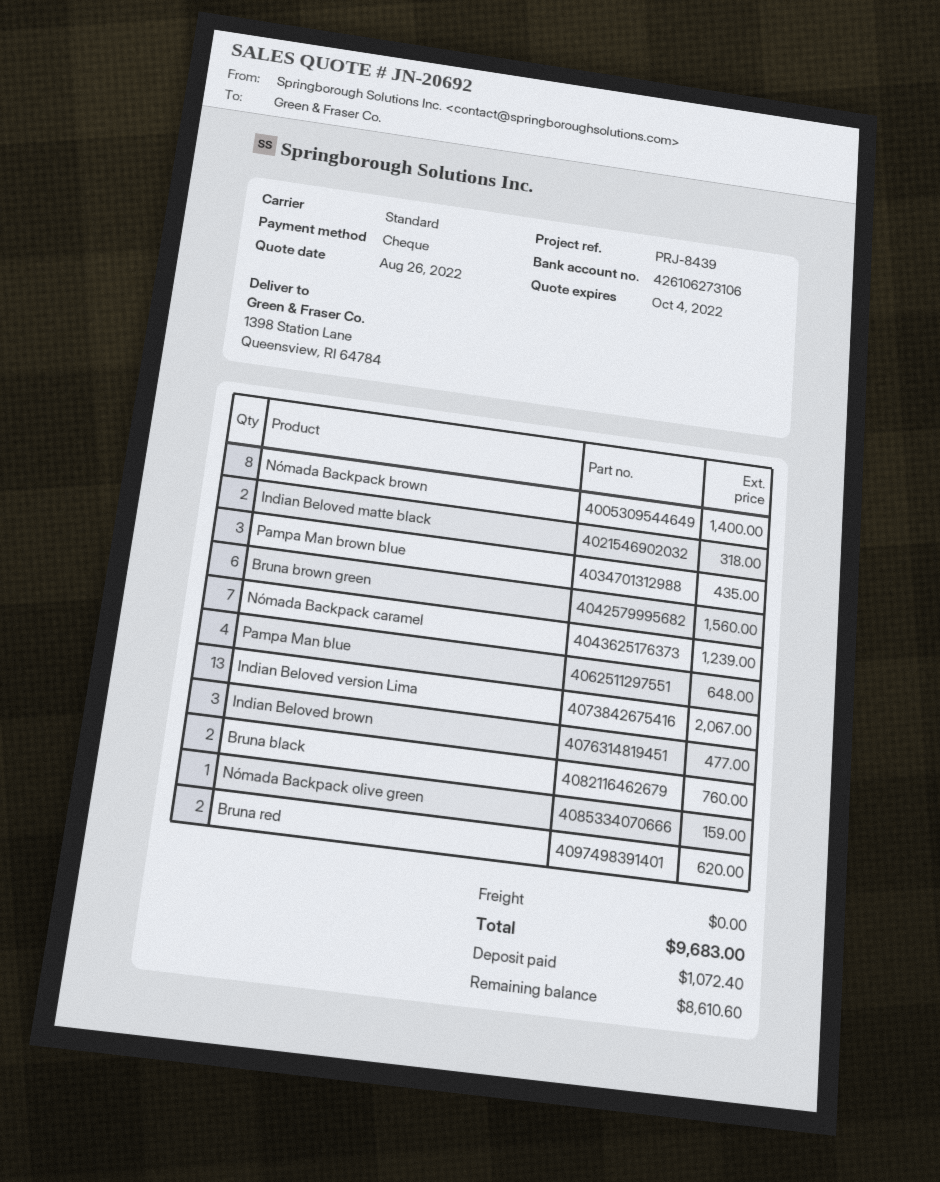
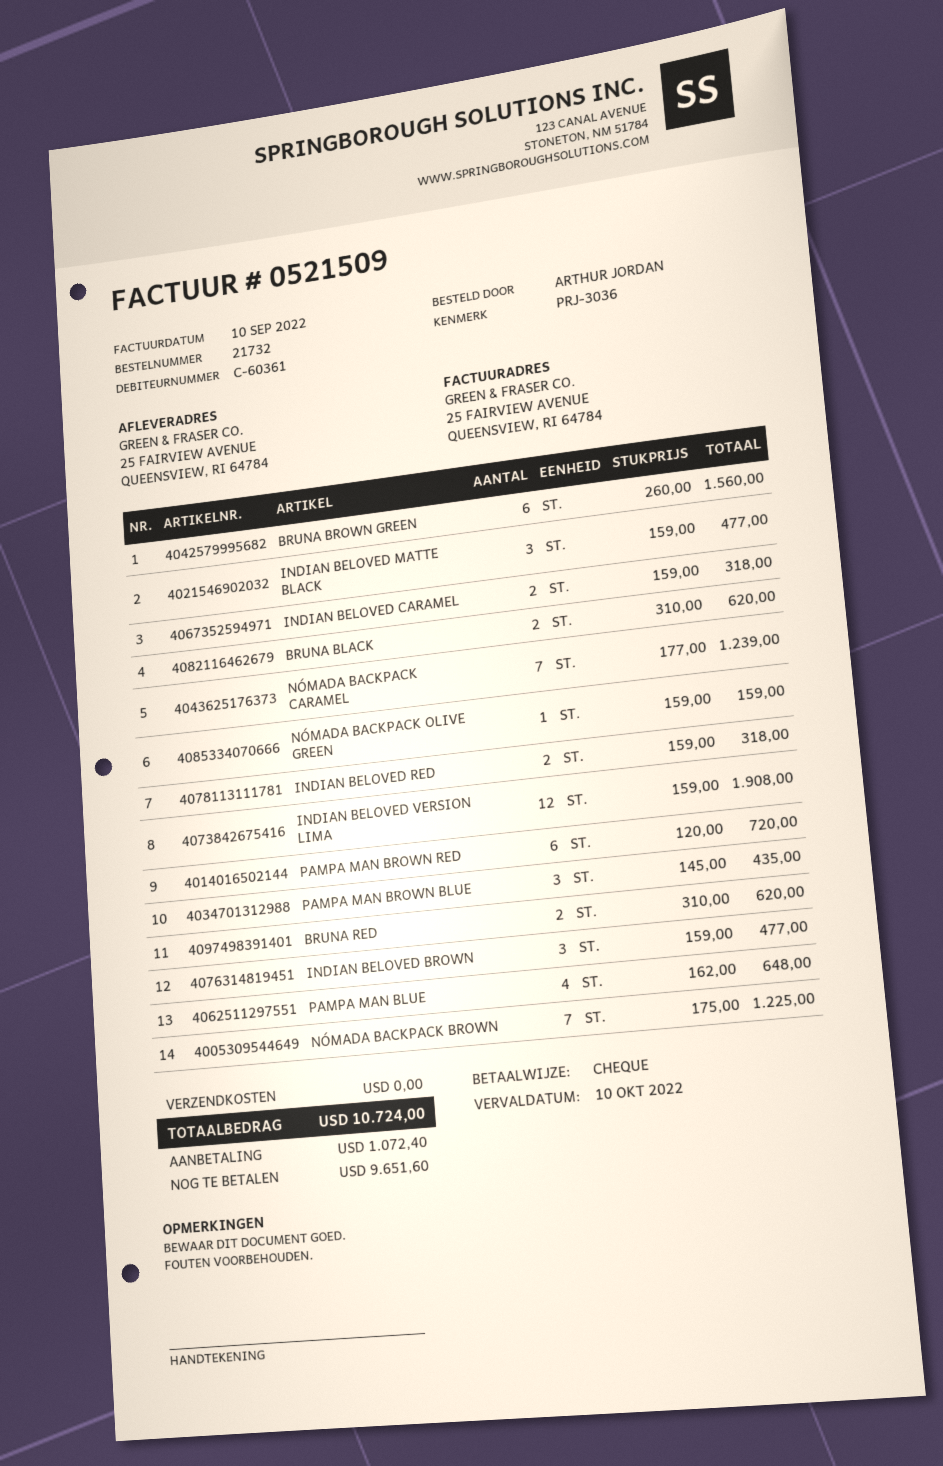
reference: PRJ-8439 -> PRJ-3036
ship to: 1398 Station Lane, Queensview, RI 64784 -> 25 FAIRVIEW AVENUE, QUEENSVIEW, RI 64784
Nómada Backpack brown: 8 for 1400.00 -> 7 for 1225.00
Indian Beloved matte black: 2 for 318.00 -> 3 for 477.00
Indian Beloved version Lima: 13 for 2067.00 -> 12 for 1908.00
Bruna black: 2 for 760.00 -> 2 for 620.00
INDIAN BELOVED CARAMEL: none -> 2 for 318.00
INDIAN BELOVED RED: none -> 2 for 318.00
PAMPA MAN BROWN RED: none -> 6 for 720.00
total: 9683.00 -> 10724.00
balance: 8610.60 -> 9651.60

